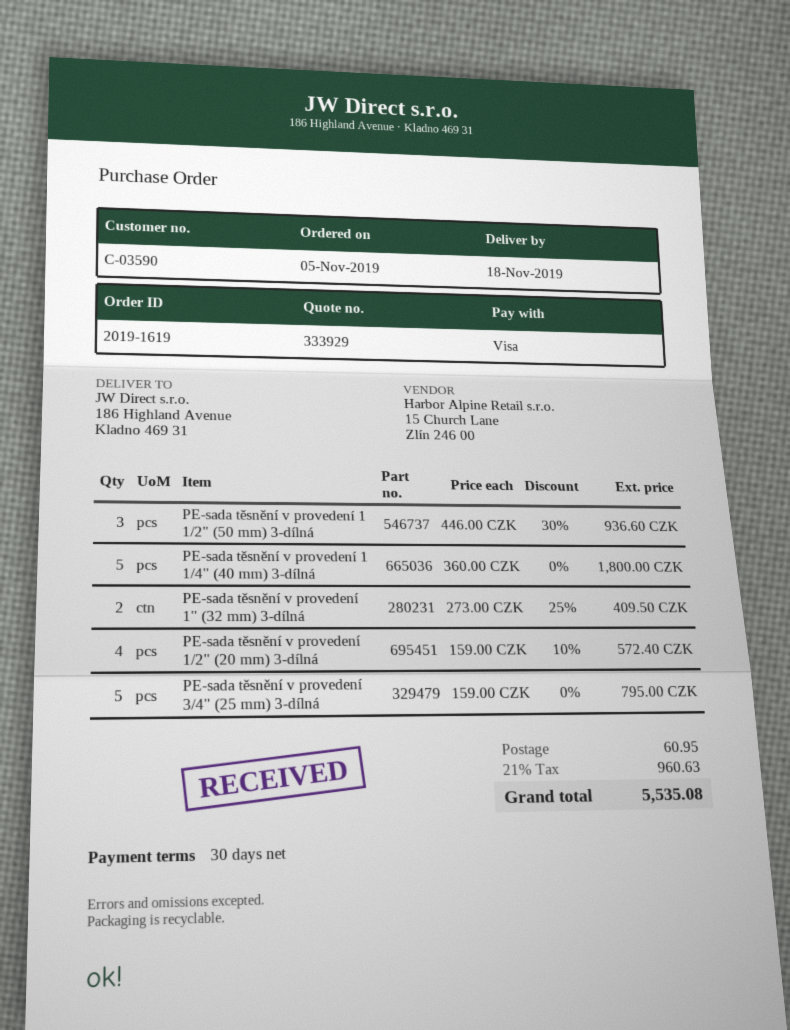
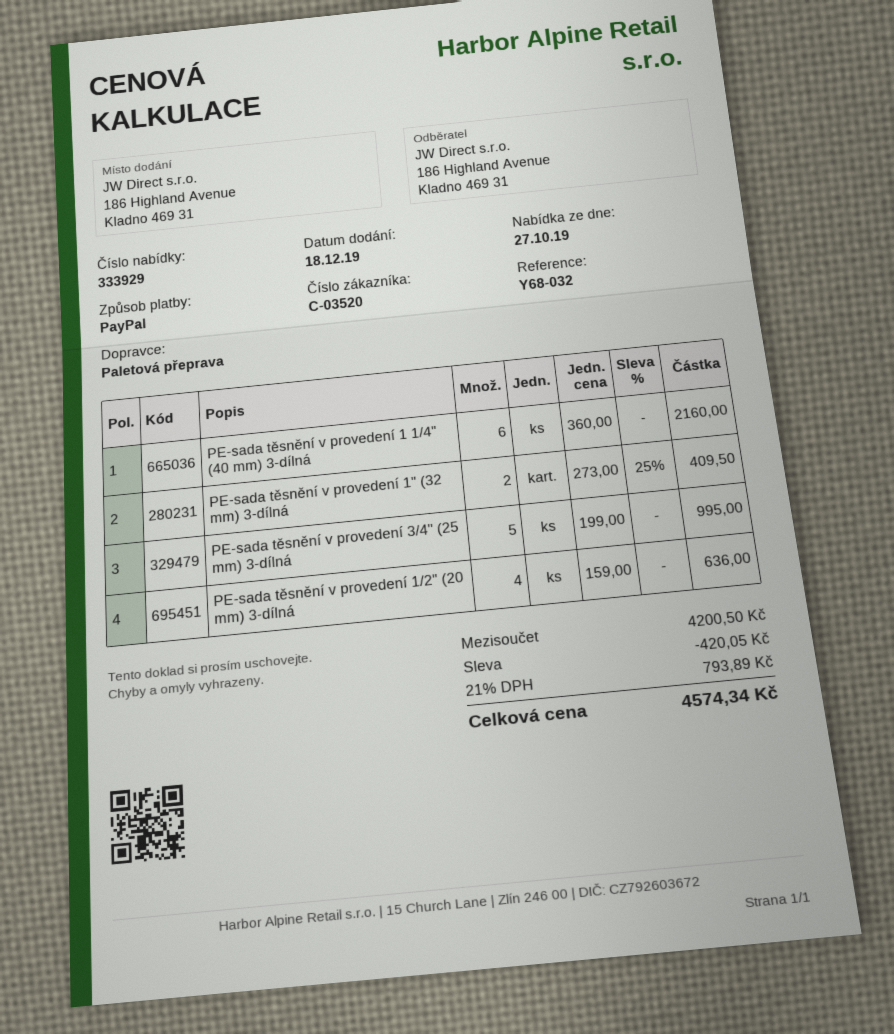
delivery date: 2019-11-18 -> 2019-12-18
customer number: C-03590 -> C-03520
payment method: Visa -> PayPal
PE-sada těsnění v provedení 1 1/2" (50 mm) 3-dílná: 3 x 446.00 - 30% = 936.60 -> none
PE-sada těsnění v provedení 1 1/4" (40 mm) 3-dílná: 5 x 360.00 = 1800.00 -> 6 x 360.00 = 2160.00
PE-sada těsnění v provedení 1/2" (20 mm) 3-dílná: 4 x 159.00 - 10% = 572.40 -> 4 x 159.00 = 636.00
PE-sada těsnění v provedení 3/4" (25 mm) 3-dílná: 5 x 159.00 = 795.00 -> 5 x 199.00 = 995.00
discount: none -> 420.05
shipping: 60.95 -> none
tax: 21% = 960.63 -> 21% = 793.89
total: 5535.08 -> 4574.34

